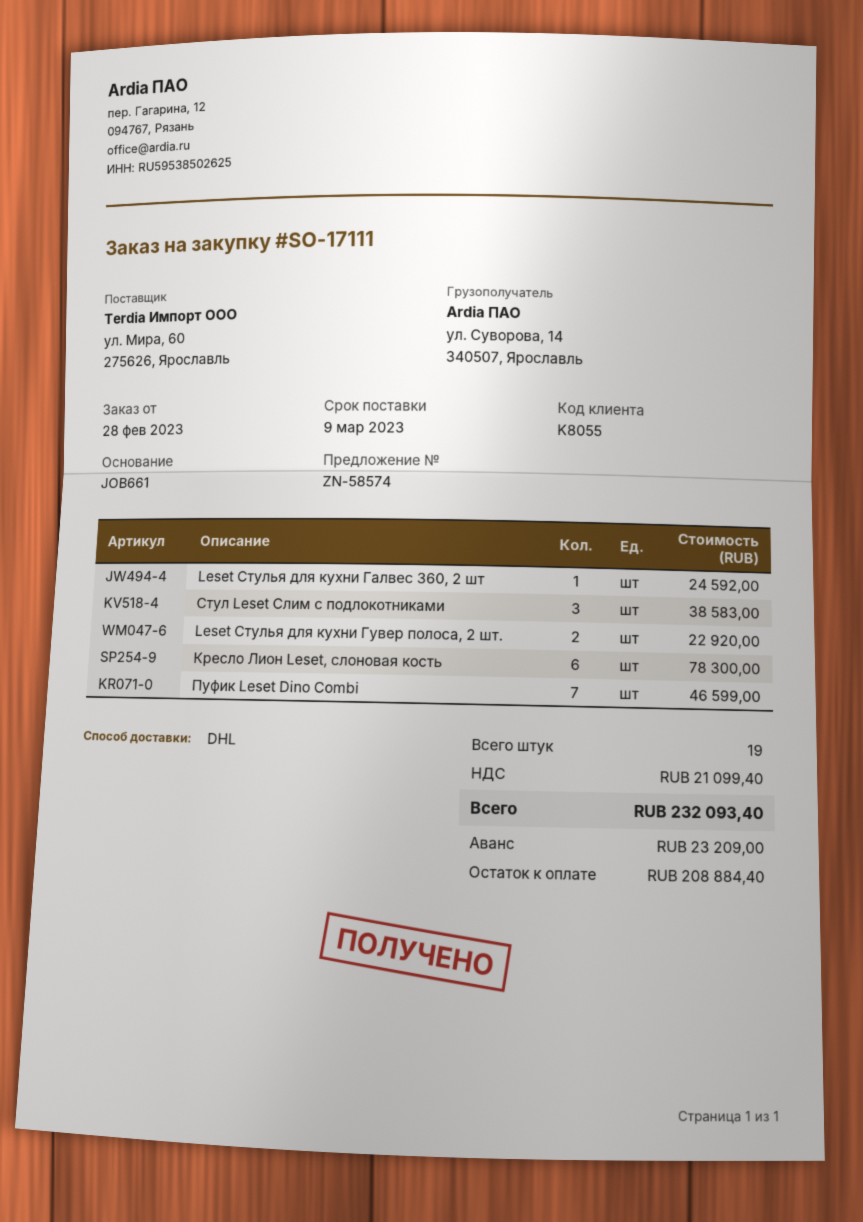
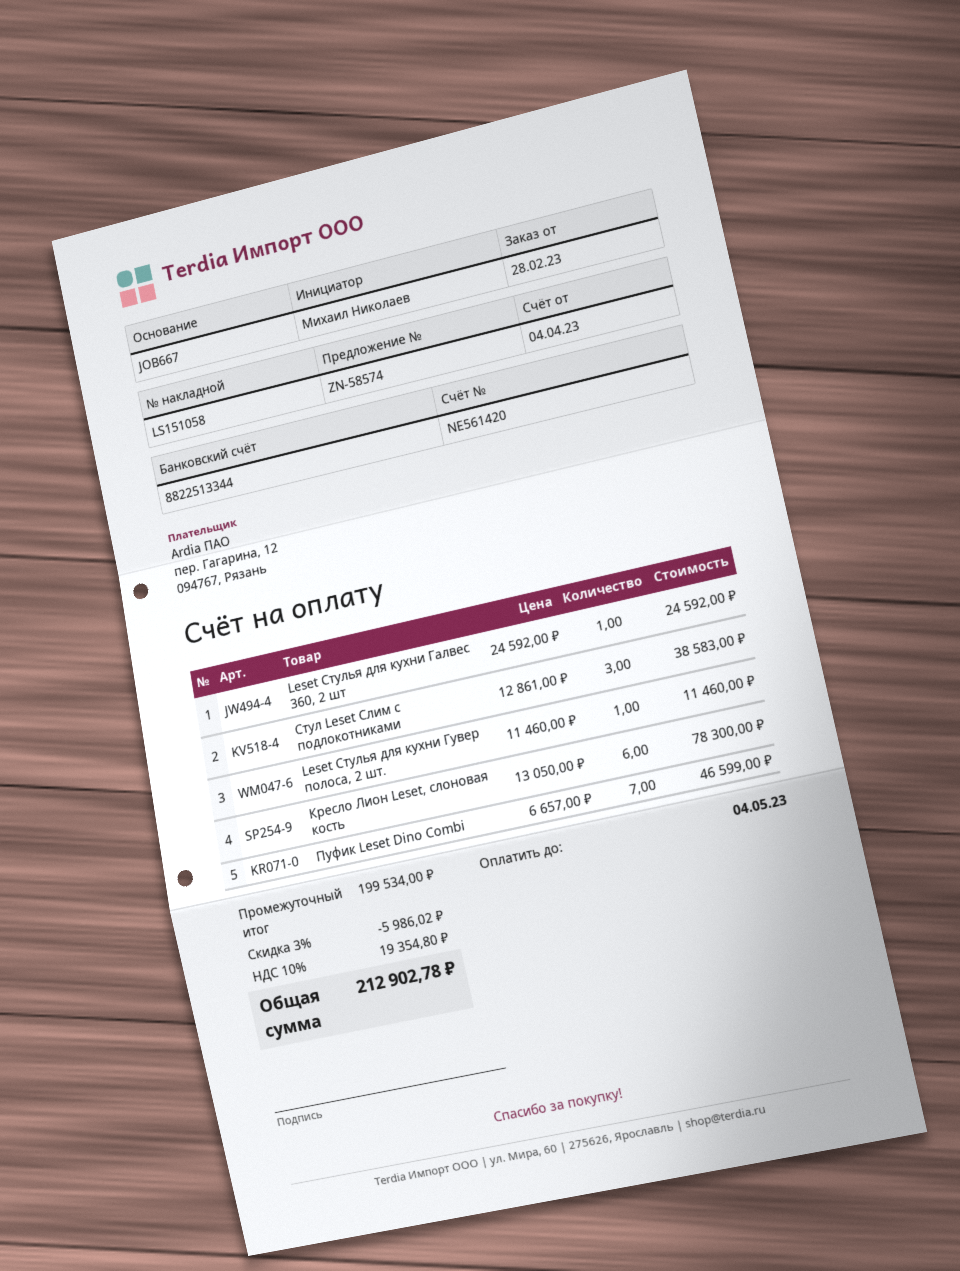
reference: JOB661 -> JOB667
Leset Стулья для кухни Гувер полоса, 2 шт.: 2 for 22920.00 -> 1 for 11460.00
discount: none -> 3% = 5986.02
tax: 21099.40 -> 19354.80
total: 232093.40 -> 212902.78

